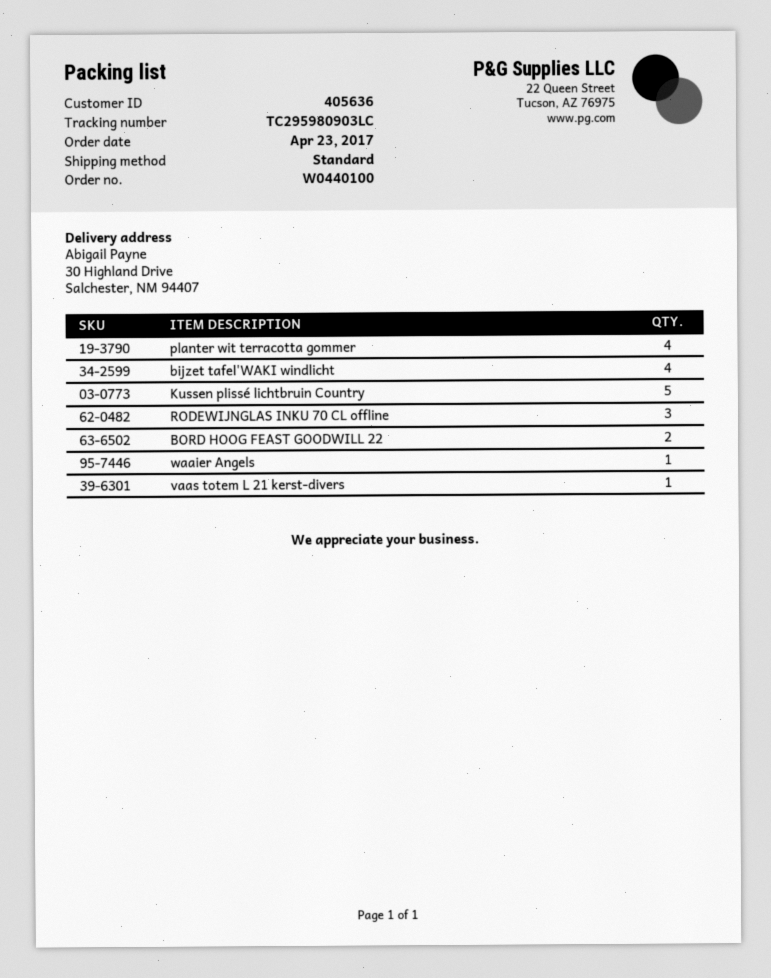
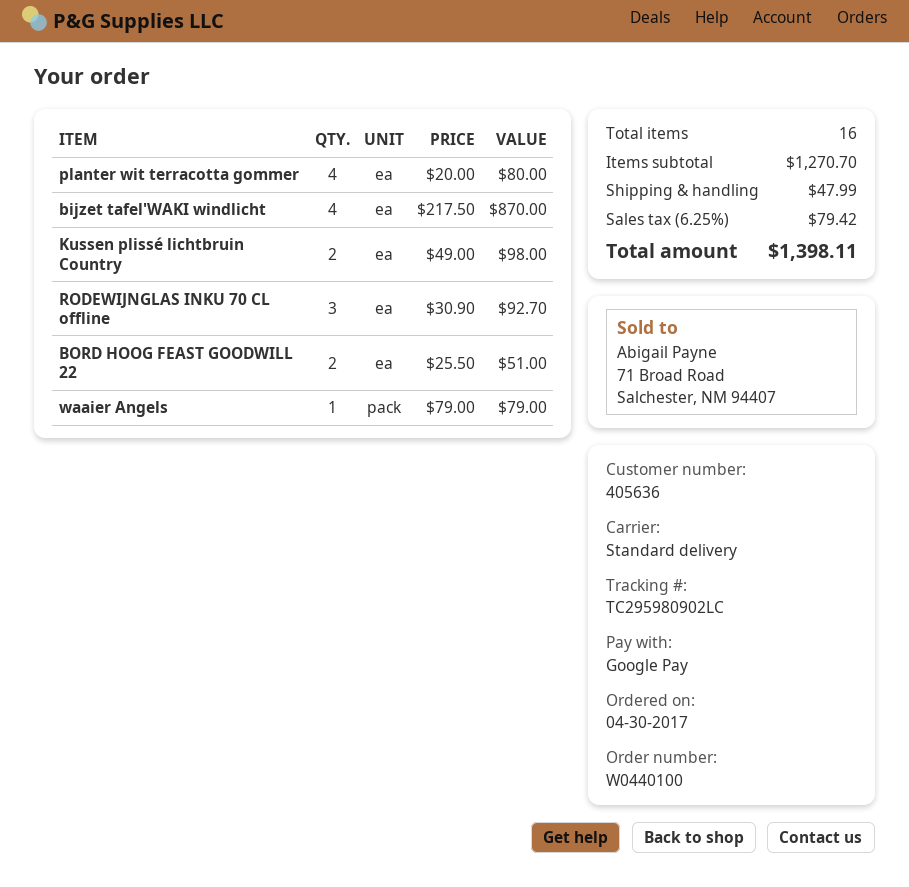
order date: 2017-04-23 -> 2017-04-30
tracking number: TC295980903LC -> TC295980902LC
Kussen plissé lichtbruin Country: 5 -> 2
vaas totem L 21 kerst-divers: 1 -> none

